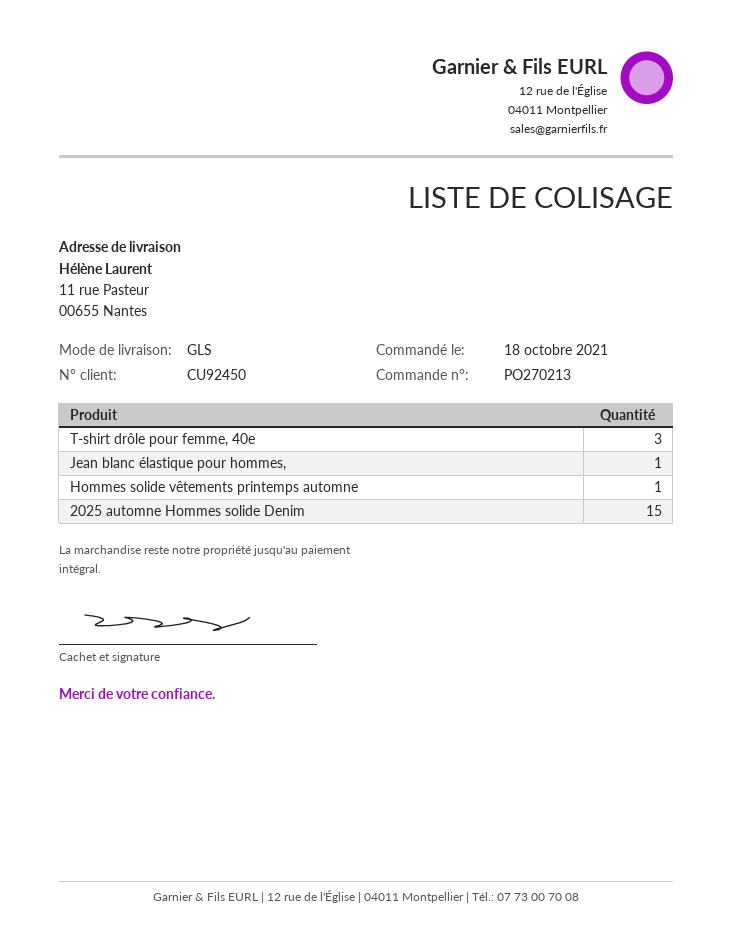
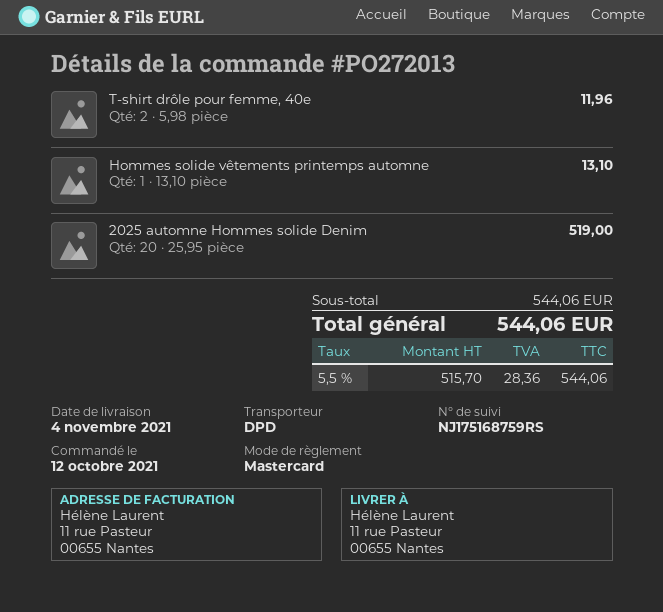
order number: PO270213 -> PO272013
order date: 2021-10-18 -> 2021-10-12
shipping method: GLS -> DPD
T-shirt drôle pour femme, 40e: 3 -> 2
Jean blanc élastique pour hommes,: 1 -> none
2025 automne Hommes solide Denim: 15 -> 20

